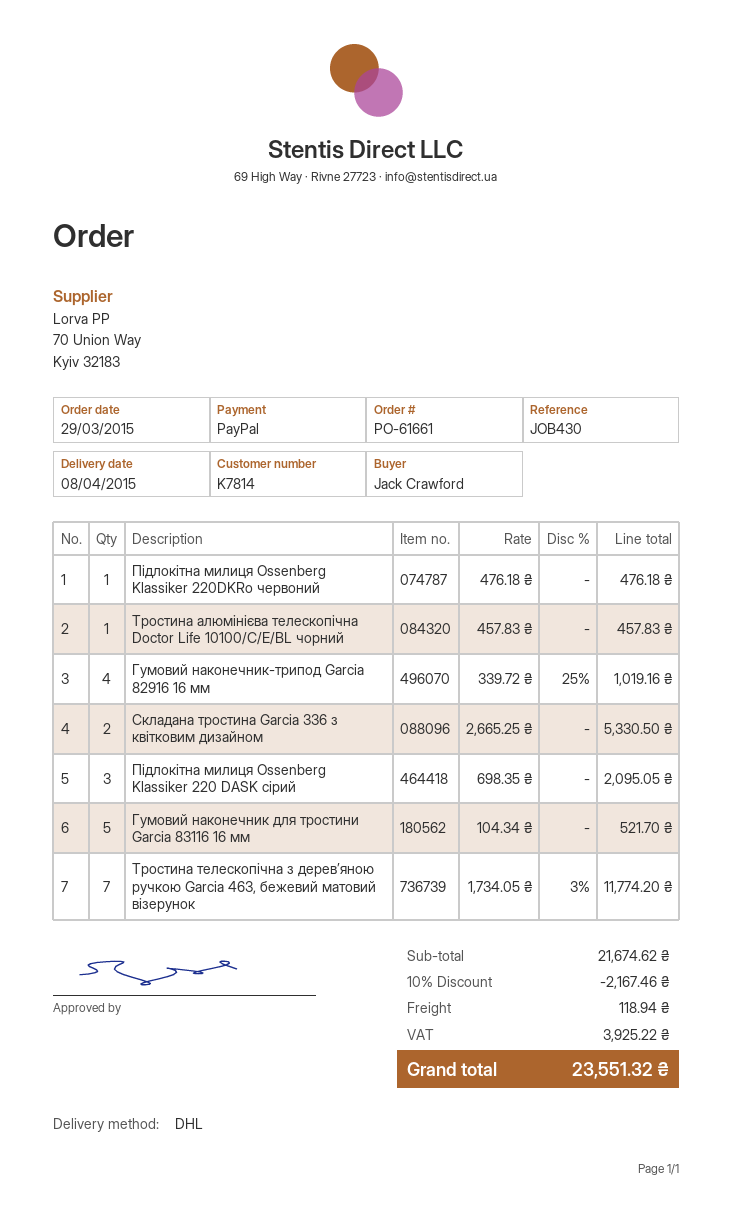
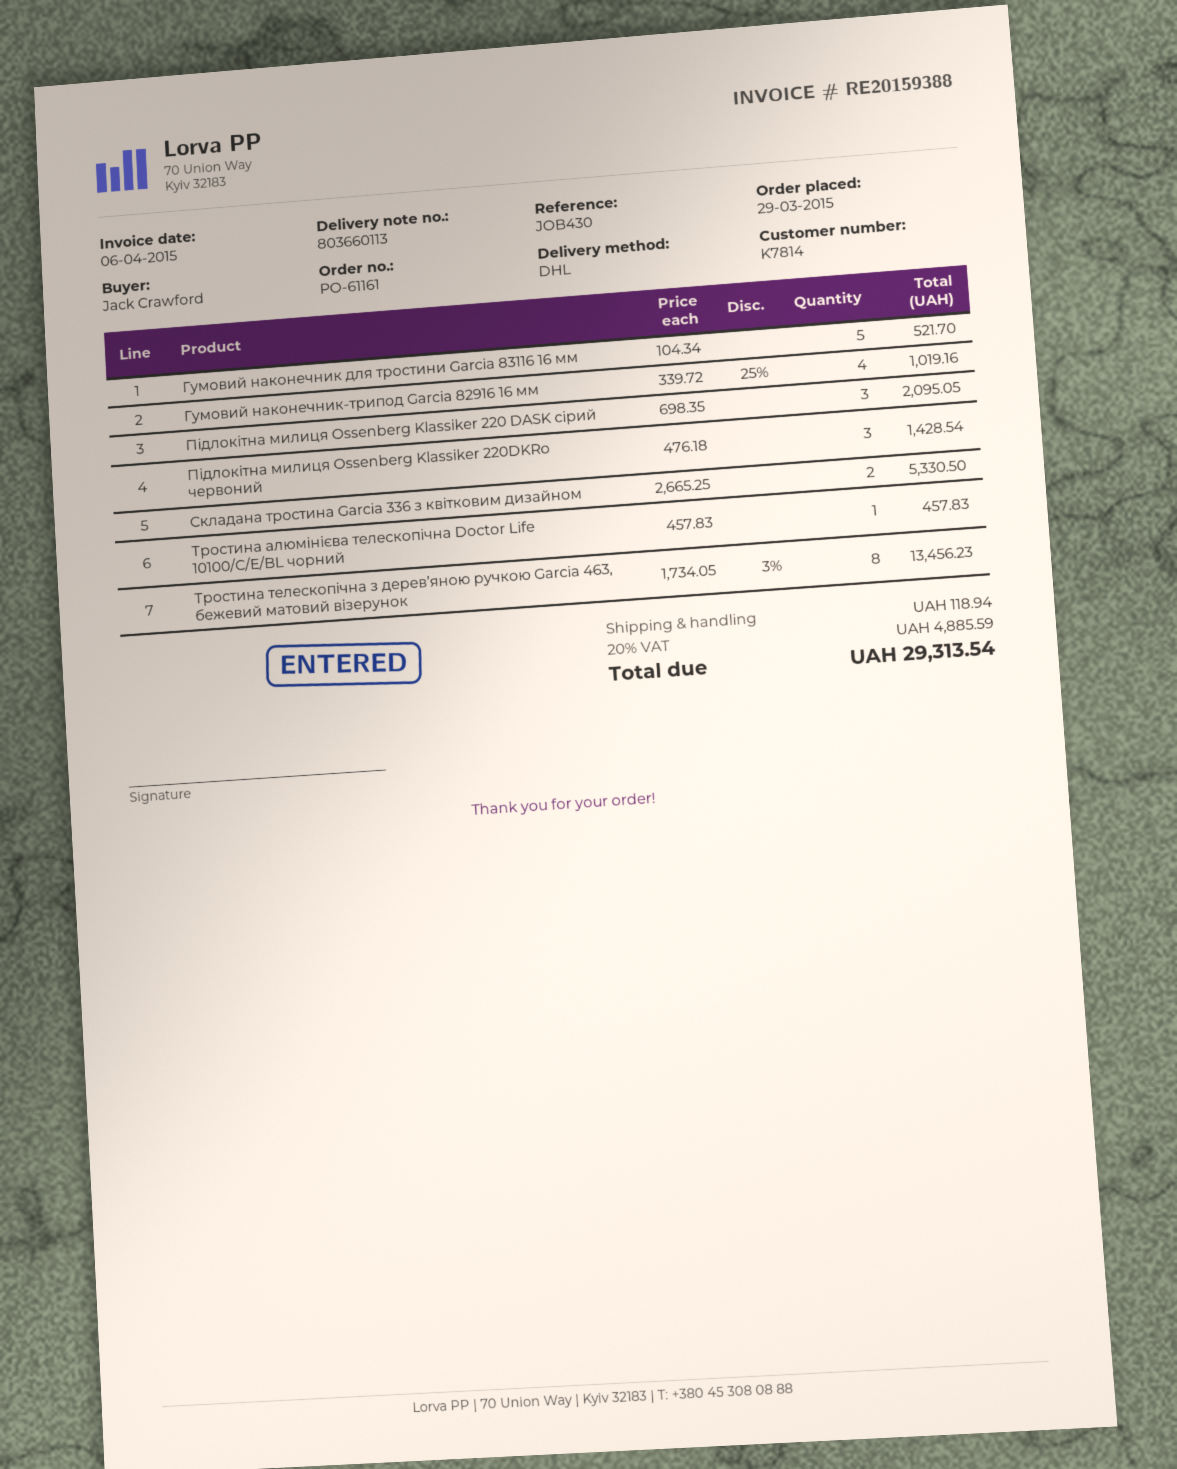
order number: PO-61661 -> PO-61161
Підлокітна милиця Ossenberg Klassiker 220DKRo червоний: 1 x 476.18 = 476.18 -> 3 x 476.18 = 1428.54
Тростина телескопічна з дерев’яною ручкою Garcia 463, бежевий матовий візерунок: 7 x 1734.05 - 3% = 11774.20 -> 8 x 1734.05 - 3% = 13456.23
discount: 10% = 2167.46 -> none
tax: 3925.22 -> 4885.59
total: 23551.32 -> 29313.54

